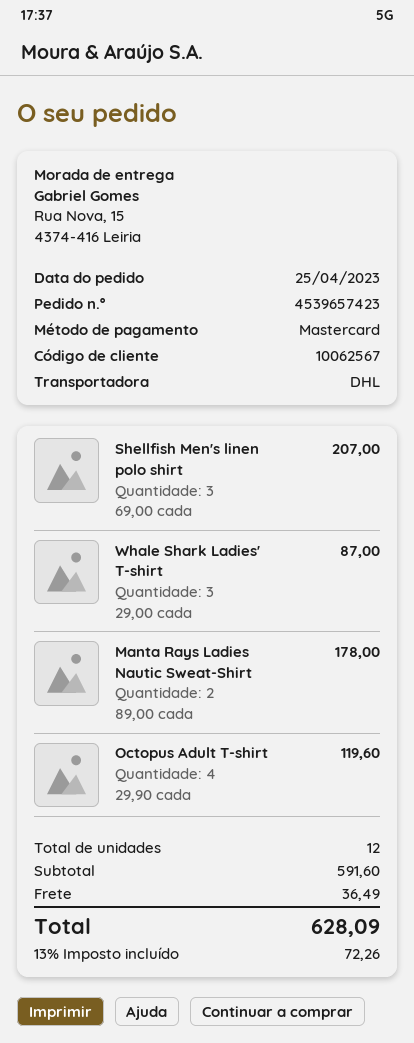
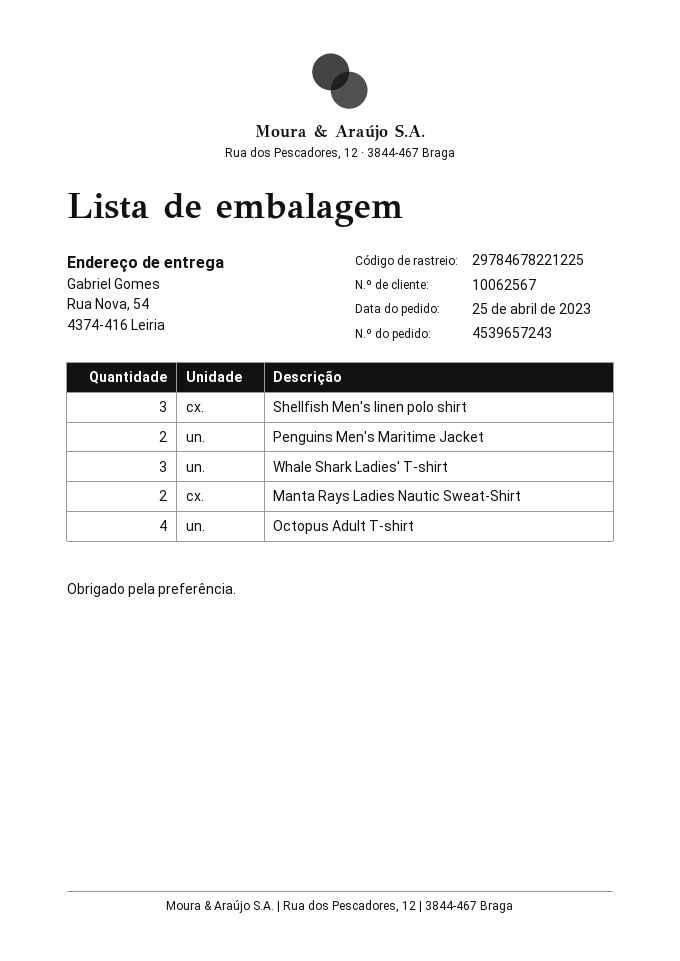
order number: 4539657423 -> 4539657243
ship to: Rua Nova, 15, 4374-416 Leiria -> Rua Nova, 54, 4374-416 Leiria
Penguins Men's Maritime Jacket: none -> 2

